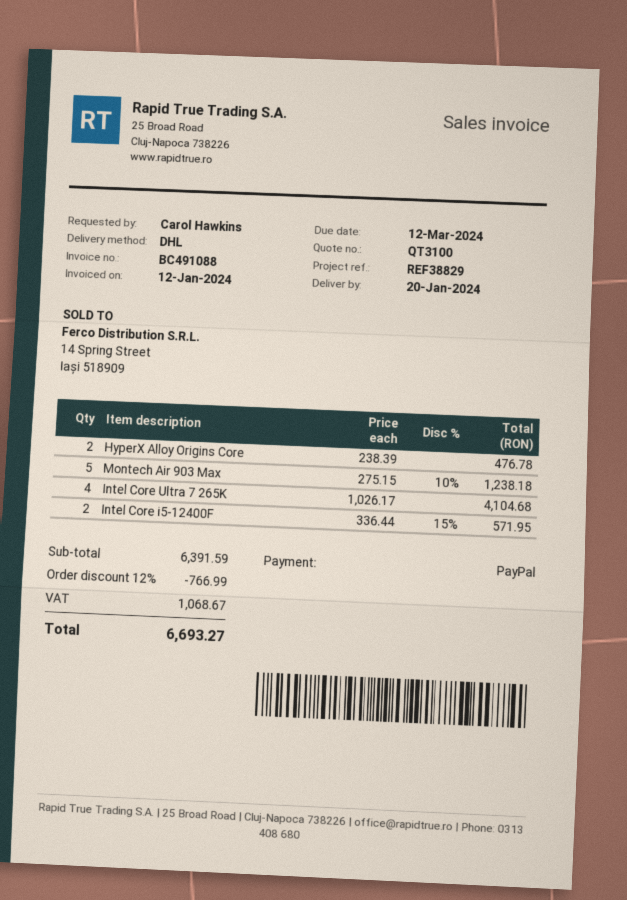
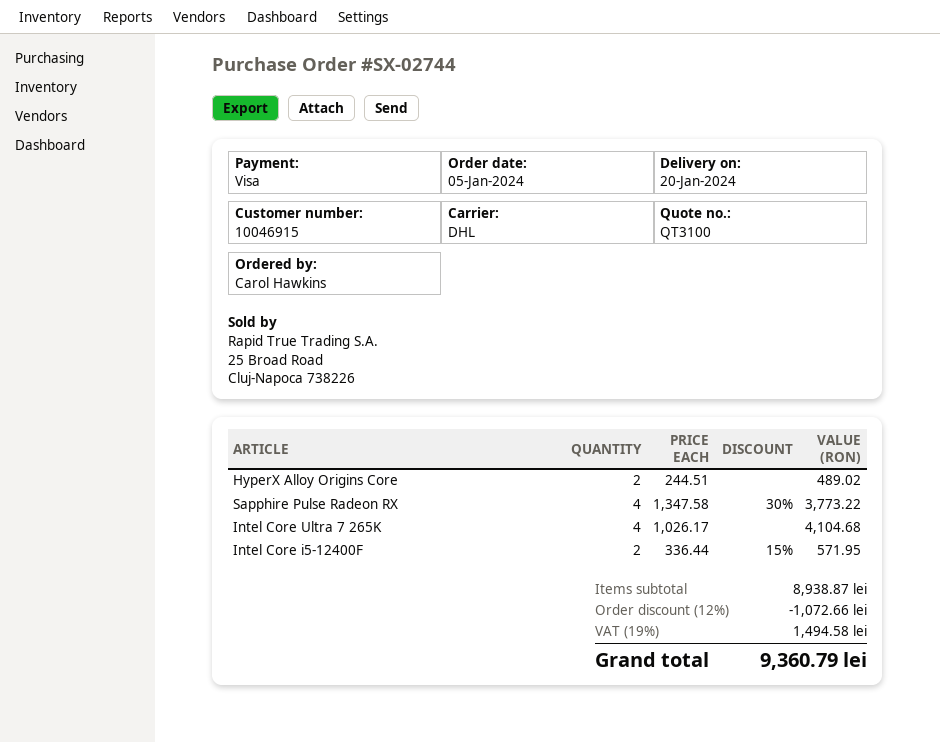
payment method: PayPal -> Visa
HyperX Alloy Origins Core: 2 x 238.39 = 476.78 -> 2 x 244.51 = 489.02
Montech Air 903 Max: 5 x 275.15 - 10% = 1238.18 -> none
Sapphire Pulse Radeon RX: none -> 4 x 1347.58 - 30% = 3773.22
subtotal: 6391.59 -> 8938.87
discount: 12% = 766.99 -> 12% = 1072.66
tax: 1068.67 -> 1494.58
total: 6693.27 -> 9360.79

